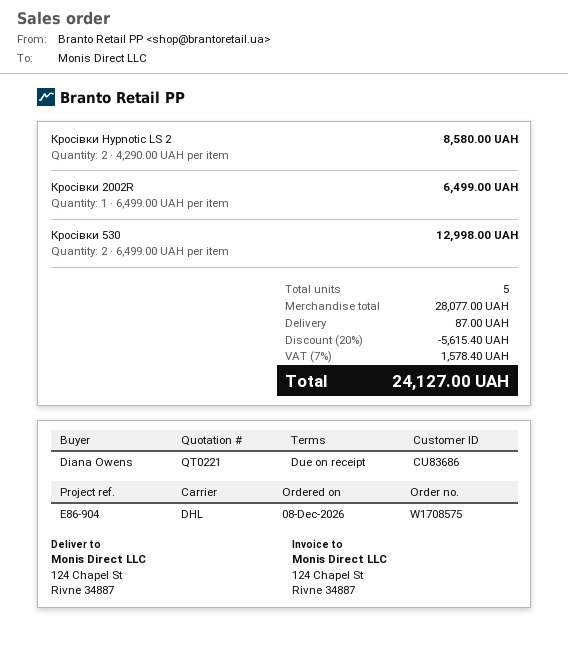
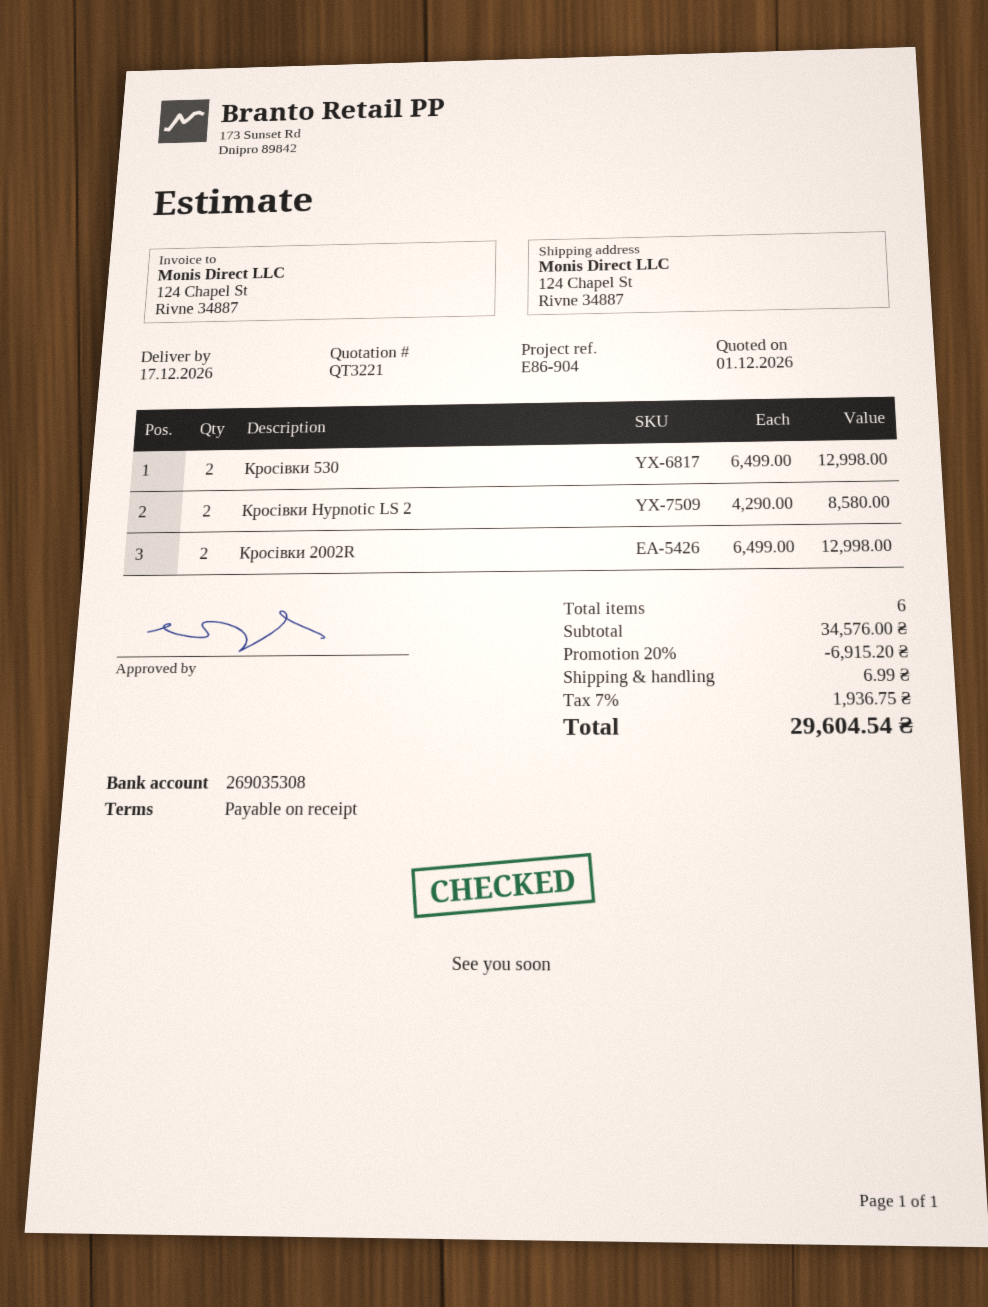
quote number: QT0221 -> QT3221
Кросівки 2002R: 1 x 6499.00 = 6499.00 -> 2 x 6499.00 = 12998.00
total quantity: 5 -> 6
subtotal: 28077.00 -> 34576.00
discount: 20% = 5615.40 -> 20% = 6915.20
shipping: 87.00 -> 6.99
tax: 7% = 1578.40 -> 7% = 1936.75
total: 24127.00 -> 29604.54

